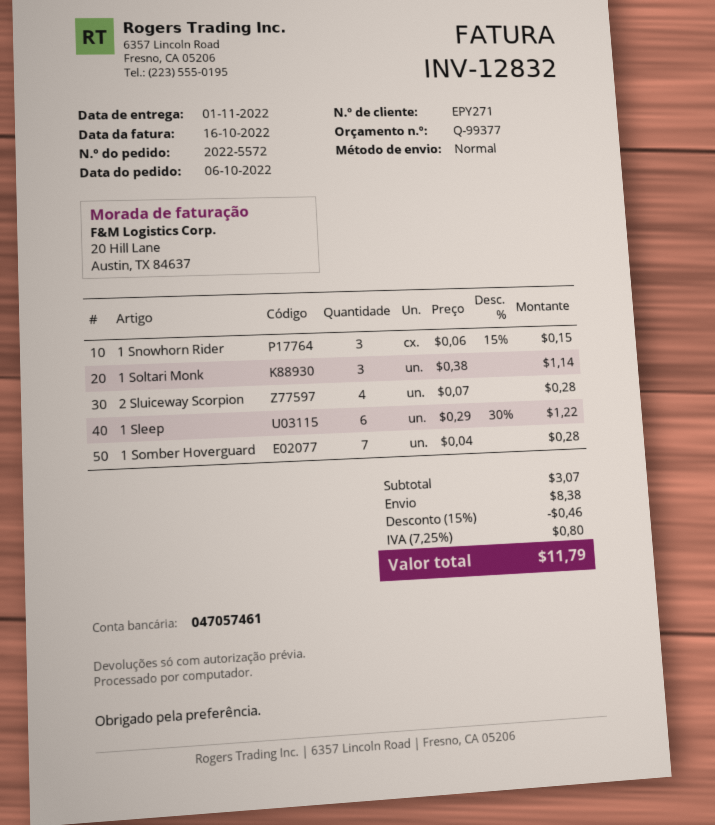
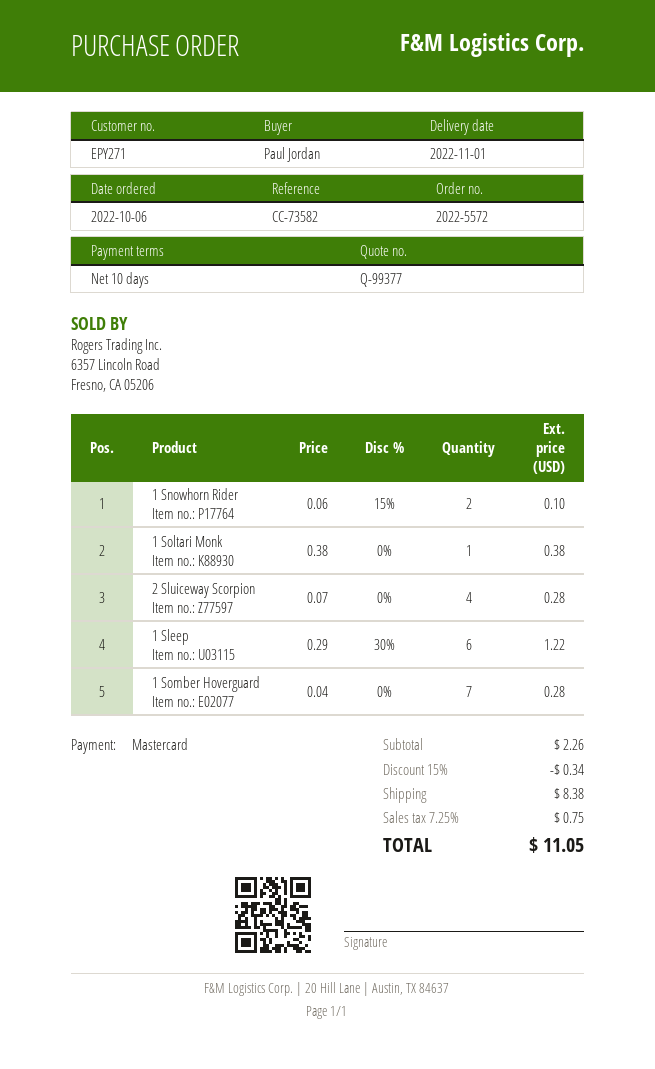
1 Snowhorn Rider: 3 x 0.06 - 15% = 0.15 -> 2 x 0.06 - 15% = 0.10
1 Soltari Monk: 3 x 0.38 = 1.14 -> 1 x 0.38 = 0.38
subtotal: 3.07 -> 2.26
discount: 15% = 0.46 -> 15% = 0.34
tax: 7.25% = 0.80 -> 7.25% = 0.75
total: 11.79 -> 11.05

